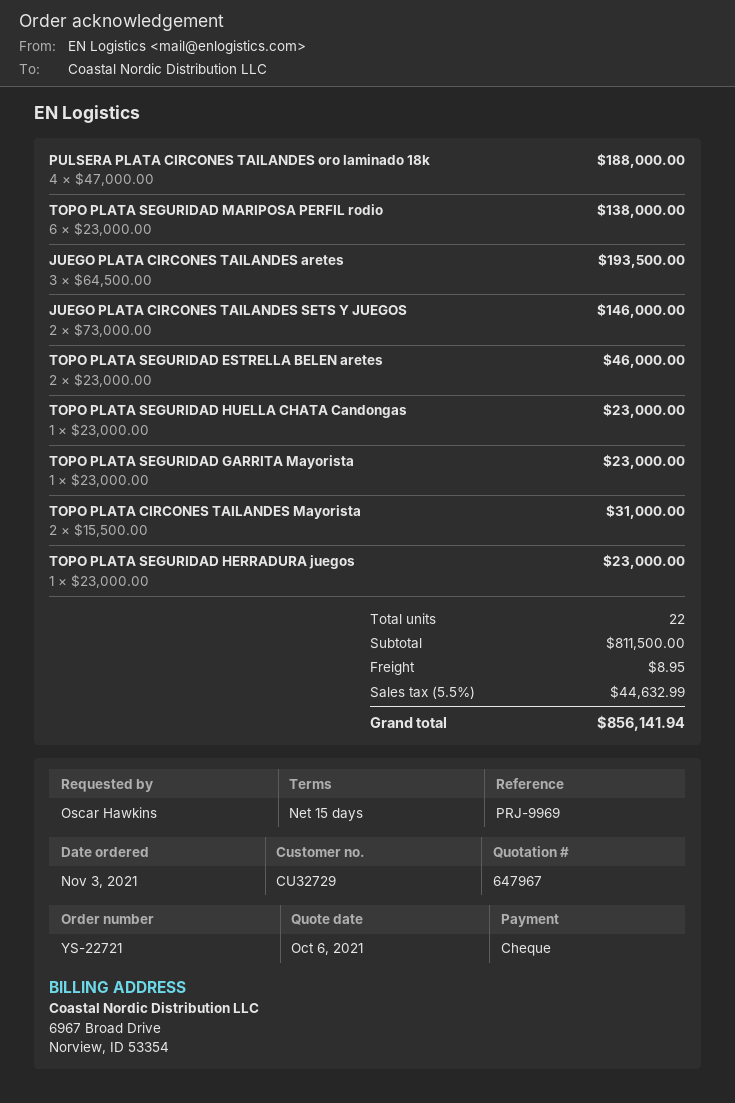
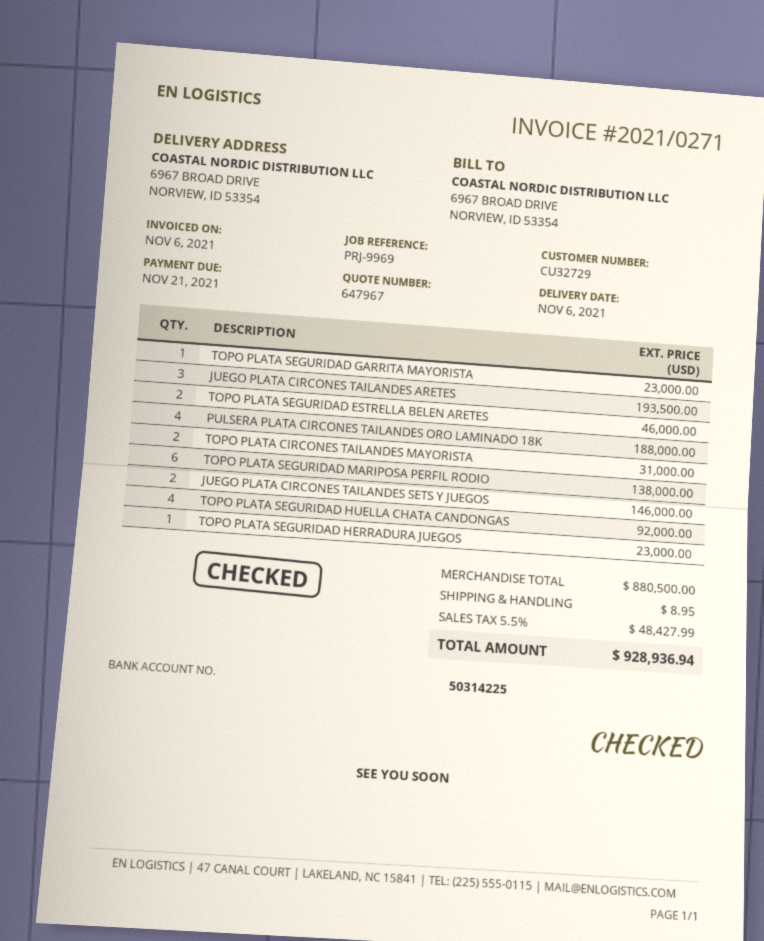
TOPO PLATA SEGURIDAD HUELLA CHATA Candongas: 1 for 23000.00 -> 4 for 92000.00
subtotal: 811500.00 -> 880500.00
tax: 5.5% = 44632.99 -> 5.5% = 48427.99
total: 856141.94 -> 928936.94

